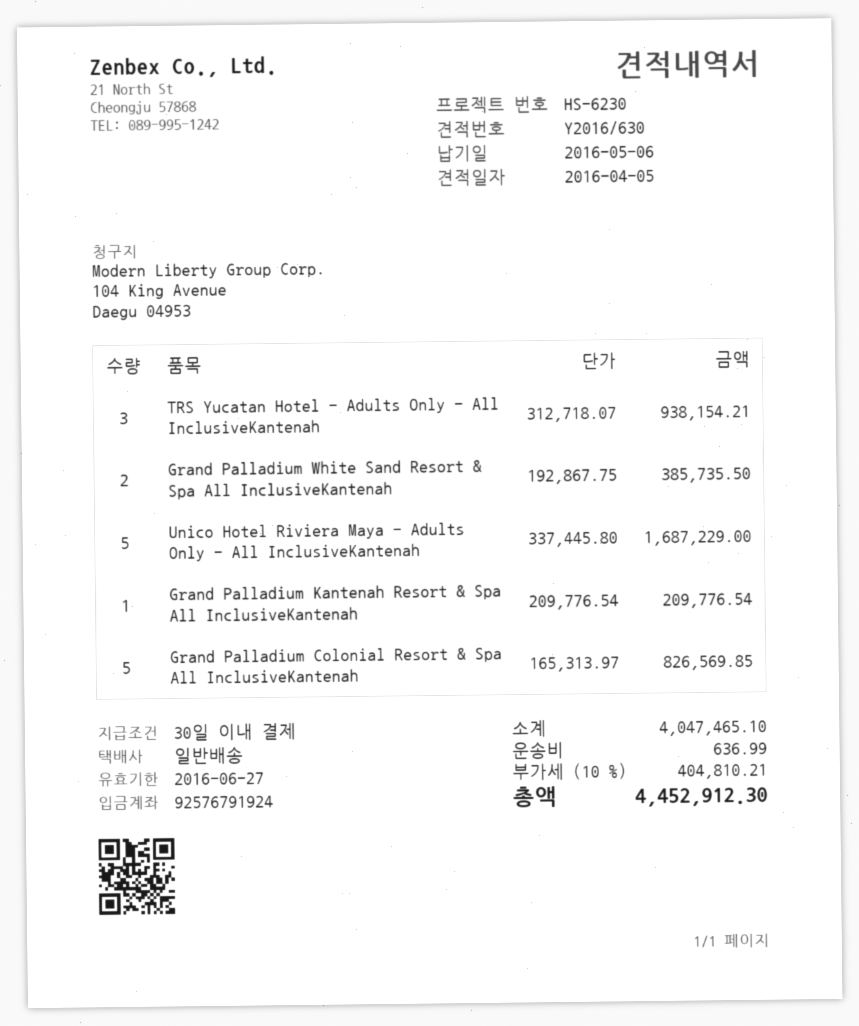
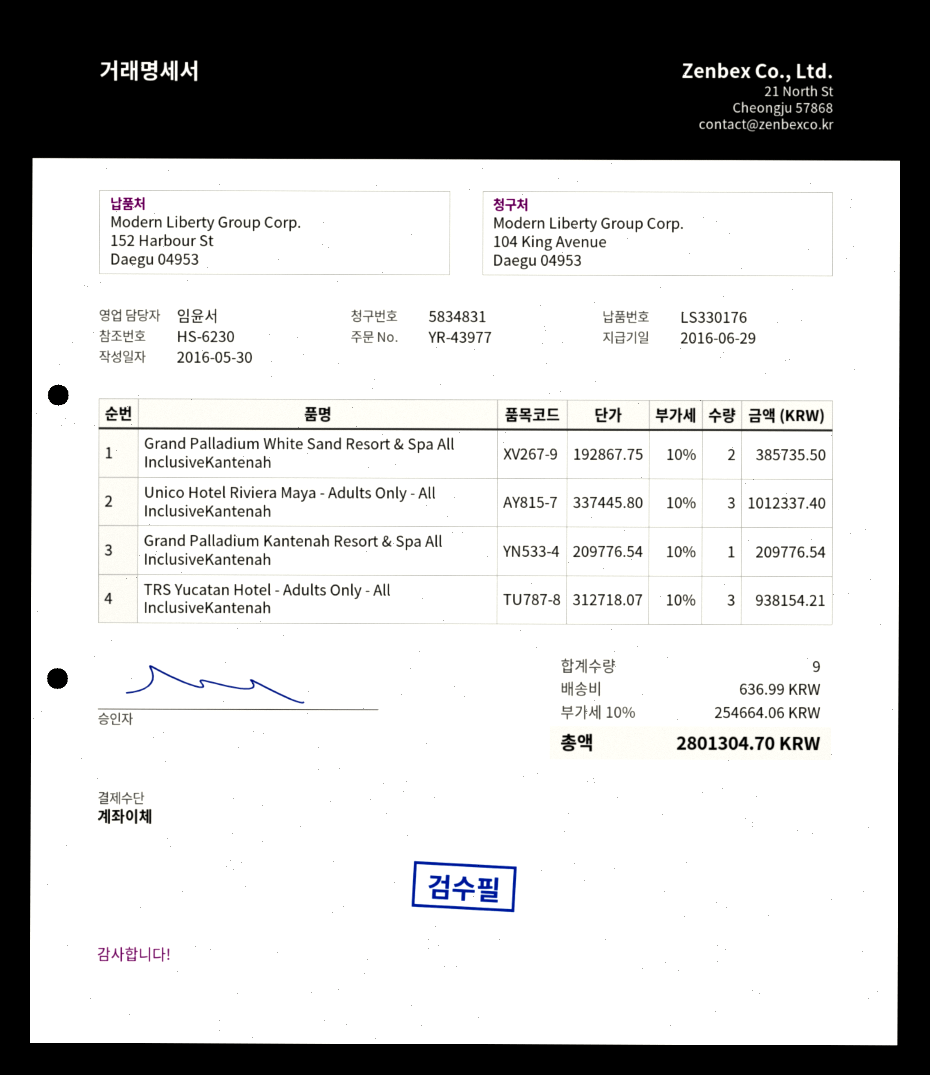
Unico Hotel Riviera Maya - Adults Only - All InclusiveKantenah: 5 x 337445.80 = 1687229.00 -> 3 x 337445.80 = 1012337.40
Grand Palladium Colonial Resort & Spa All InclusiveKantenah: 5 x 165313.97 = 826569.85 -> none
tax: 10% = 404810.21 -> 10% = 254664.06
total: 4452912.30 -> 2801304.70

